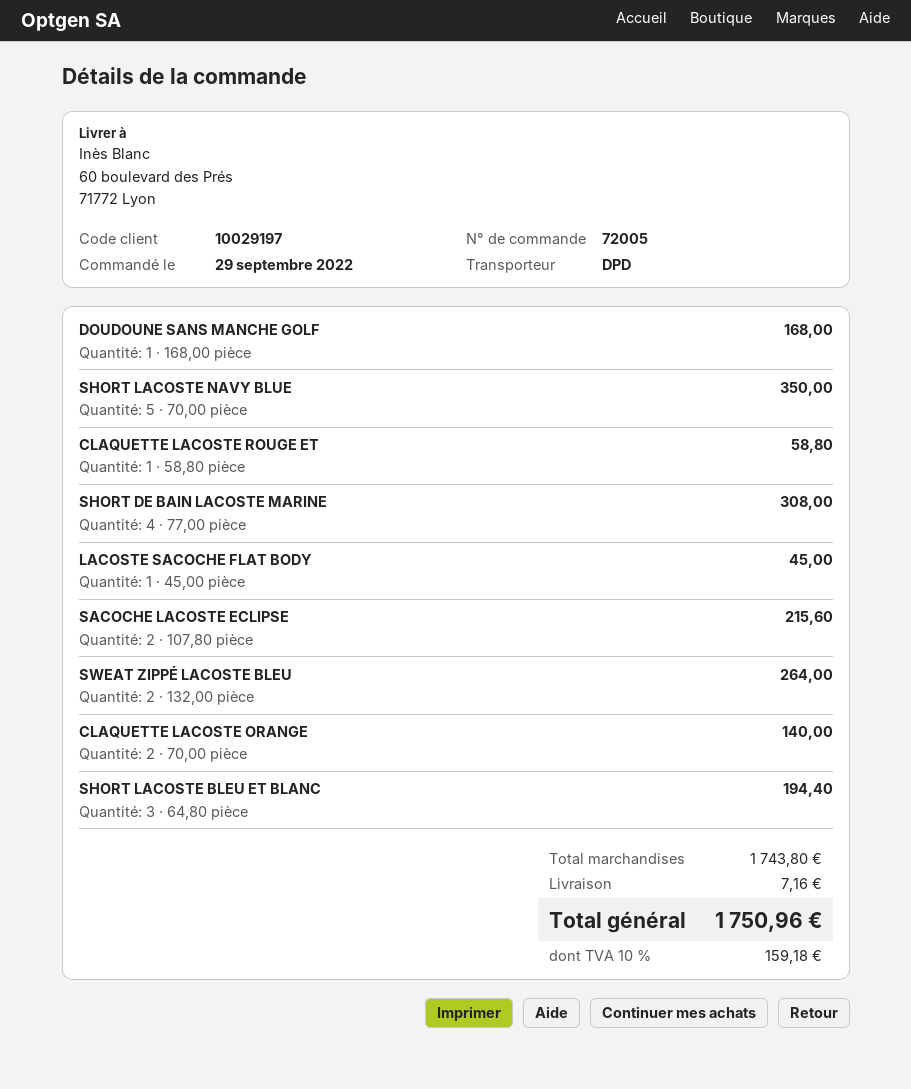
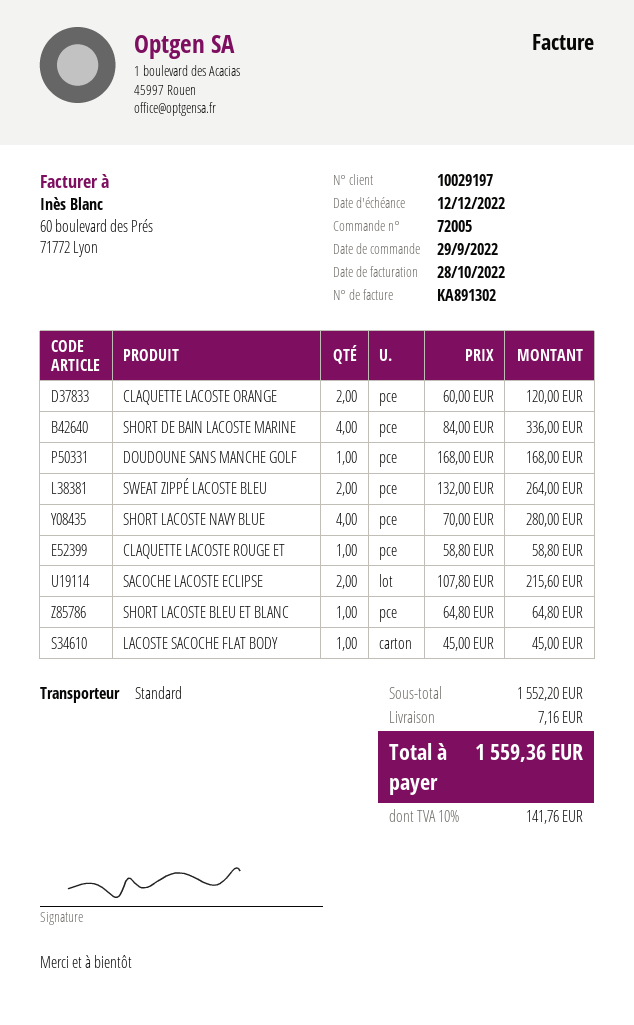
shipping method: DPD -> standard
SHORT LACOSTE NAVY BLUE: 5 x 70.00 = 350.00 -> 4 x 70.00 = 280.00
SHORT DE BAIN LACOSTE MARINE: 4 x 77.00 = 308.00 -> 4 x 84.00 = 336.00
CLAQUETTE LACOSTE ORANGE: 2 x 70.00 = 140.00 -> 2 x 60.00 = 120.00
SHORT LACOSTE BLEU ET BLANC: 3 x 64.80 = 194.40 -> 1 x 64.80 = 64.80
subtotal: 1743.80 -> 1552.20
tax: 10% = 159.18 -> 10% = 141.76
total: 1750.96 -> 1559.36

